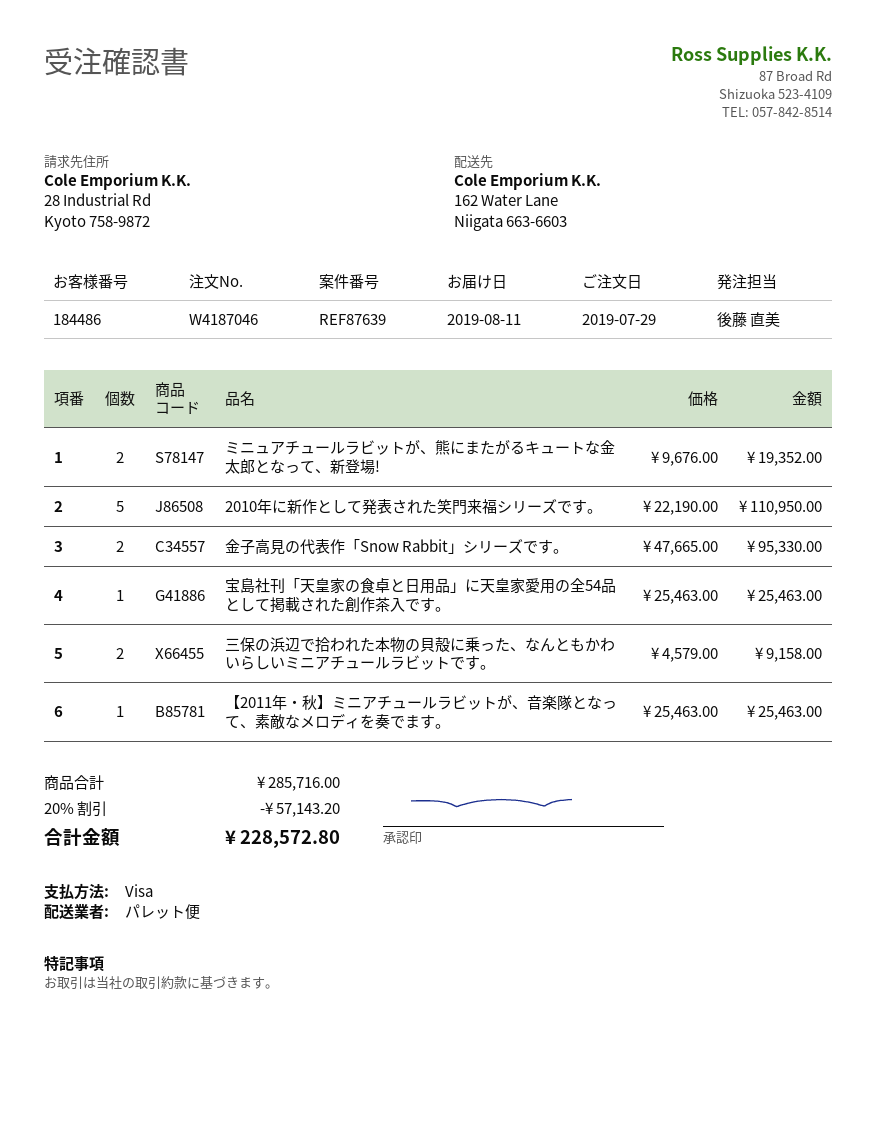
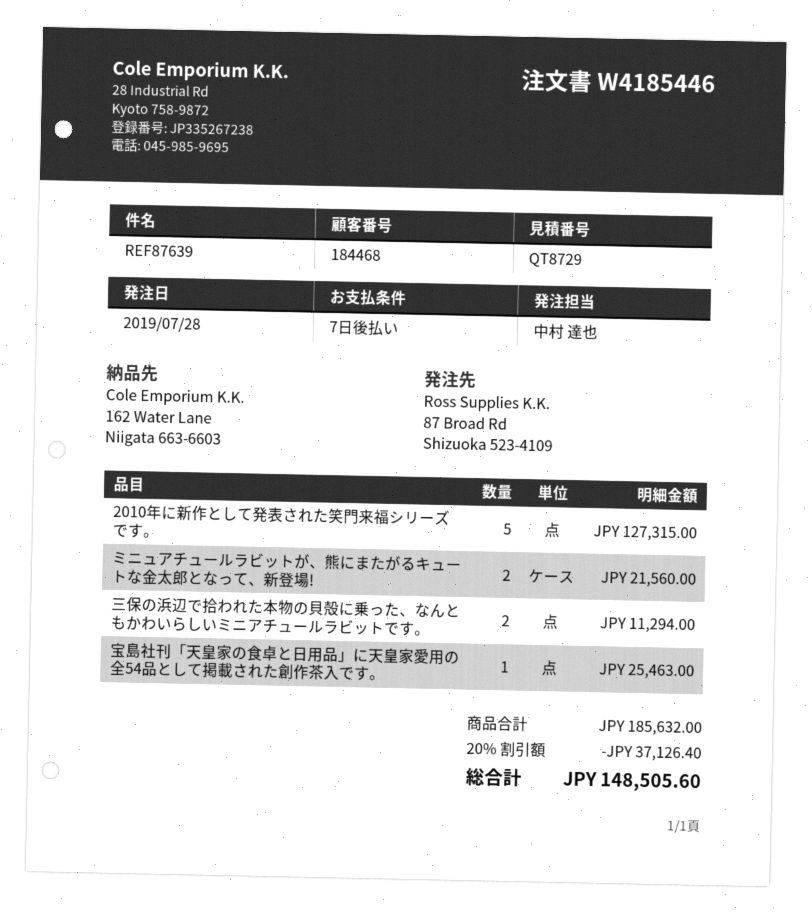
order number: W4187046 -> W4185446
order date: 2019-07-29 -> 2019-07-28
customer number: 184486 -> 184468
ordered by: 後藤 直美 -> 中村 達也
ミニュアチュールラビットが、熊にまたがるキュートな金太郎となって、新登場!: 2 for 19352.00 -> 2 for 21560.00
2010年に新作として発表された笑門来福シリーズです。: 5 for 110950.00 -> 5 for 127315.00
金子高見の代表作「Snow Rabbit」シリーズです。: 2 for 95330.00 -> none
三保の浜辺で拾われた本物の貝殻に乗った、なんともかわいらしいミニアチュールラビットです。: 2 for 9158.00 -> 2 for 11294.00
【2011年・秋】ミニアチュールラビットが、音楽隊となって、素敵なメロディを奏でます。: 1 for 25463.00 -> none
subtotal: 285716.00 -> 185632.00
discount: 20% = 57143.20 -> 20% = 37126.40
total: 228572.80 -> 148505.60

